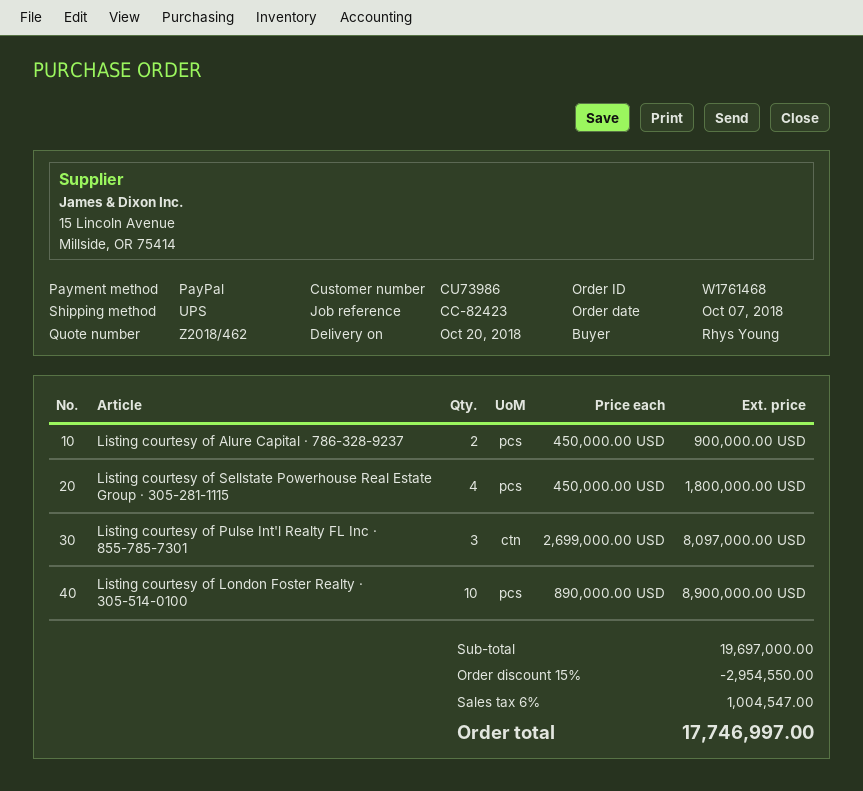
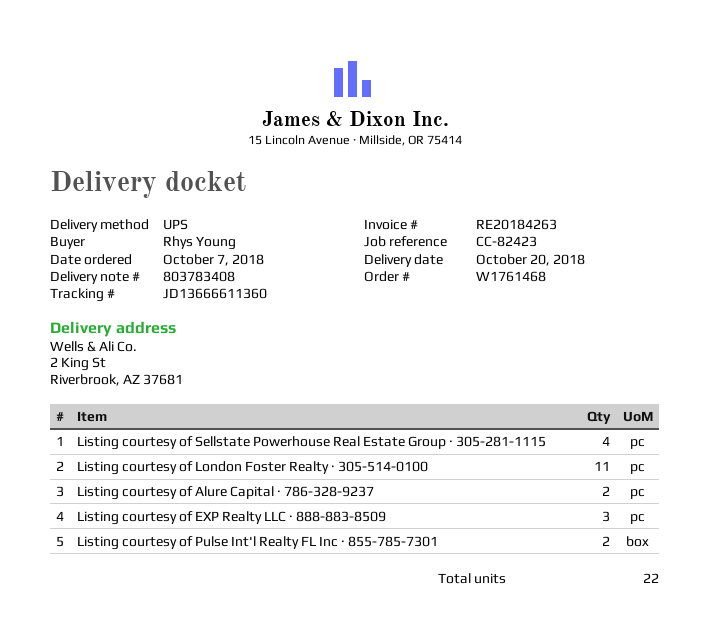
Listing courtesy of Pulse Int'l Realty FL Inc · 855-785-7301: 3 -> 2
Listing courtesy of London Foster Realty · 305-514-0100: 10 -> 11
Listing courtesy of EXP Realty LLC · 888-883-8509: none -> 3

